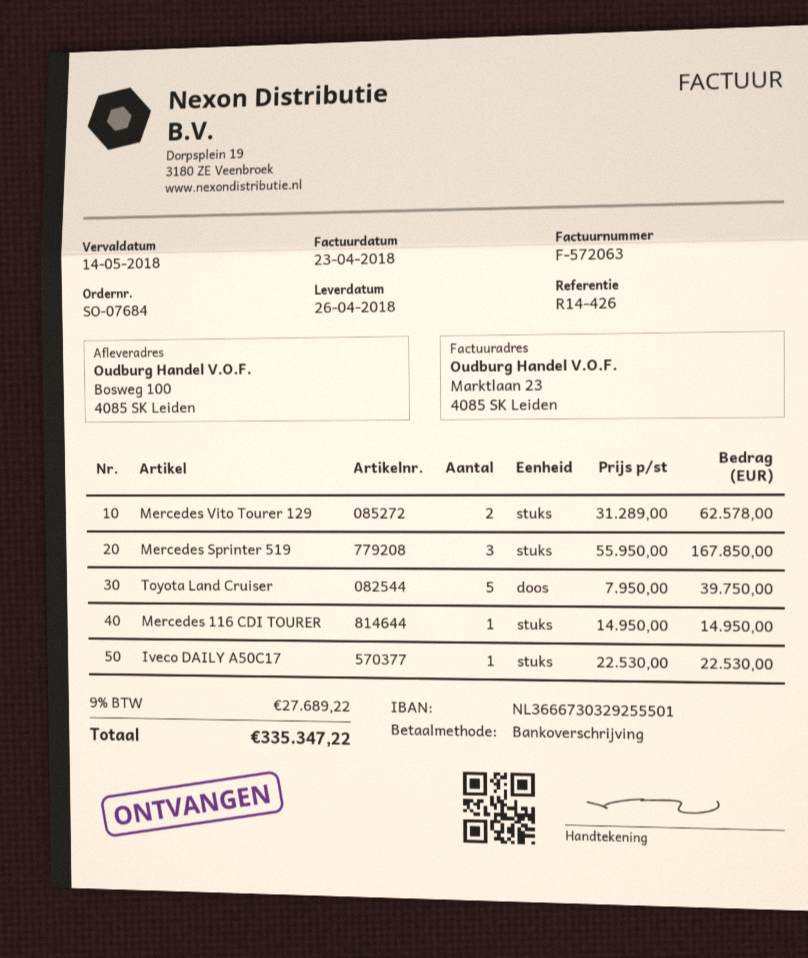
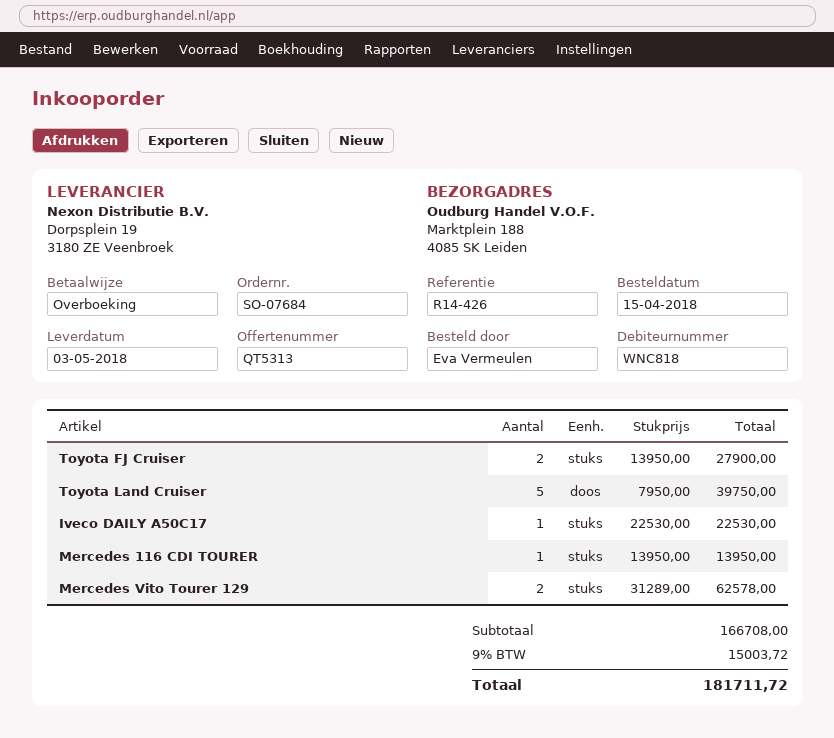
delivery date: 2018-04-26 -> 2018-05-03
ship to: Bosweg 100, 4085 SK Leiden -> Marktplein 188, 4085 SK Leiden
Mercedes Sprinter 519: 3 x 55950.00 = 167850.00 -> none
Mercedes 116 CDI TOURER: 1 x 14950.00 = 14950.00 -> 1 x 13950.00 = 13950.00
Toyota FJ Cruiser: none -> 2 x 13950.00 = 27900.00
tax: 9% = 27689.22 -> 9% = 15003.72
total: 335347.22 -> 181711.72

